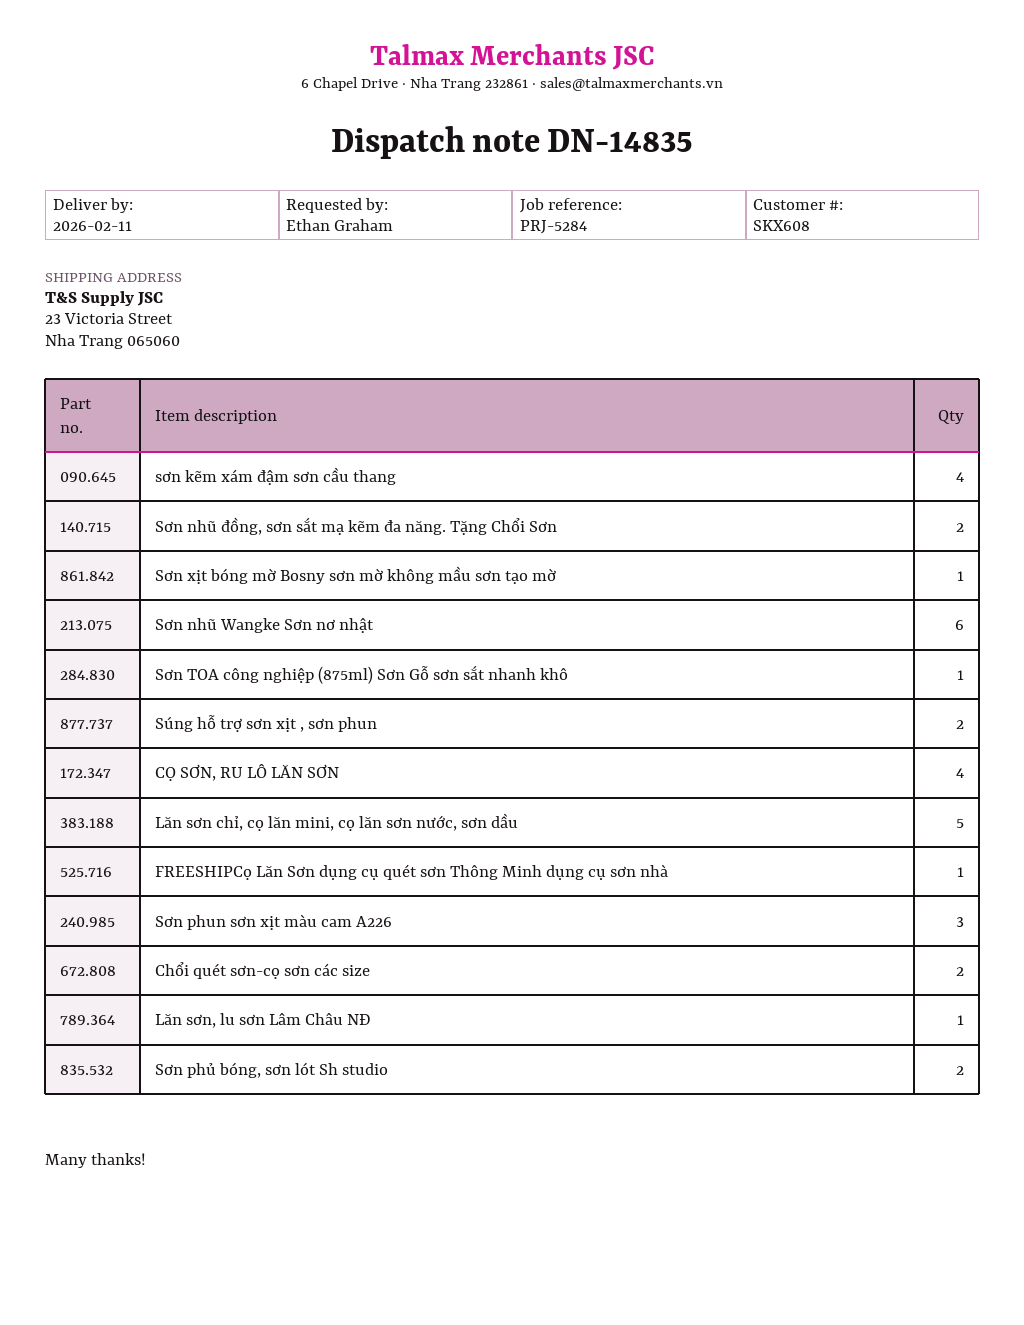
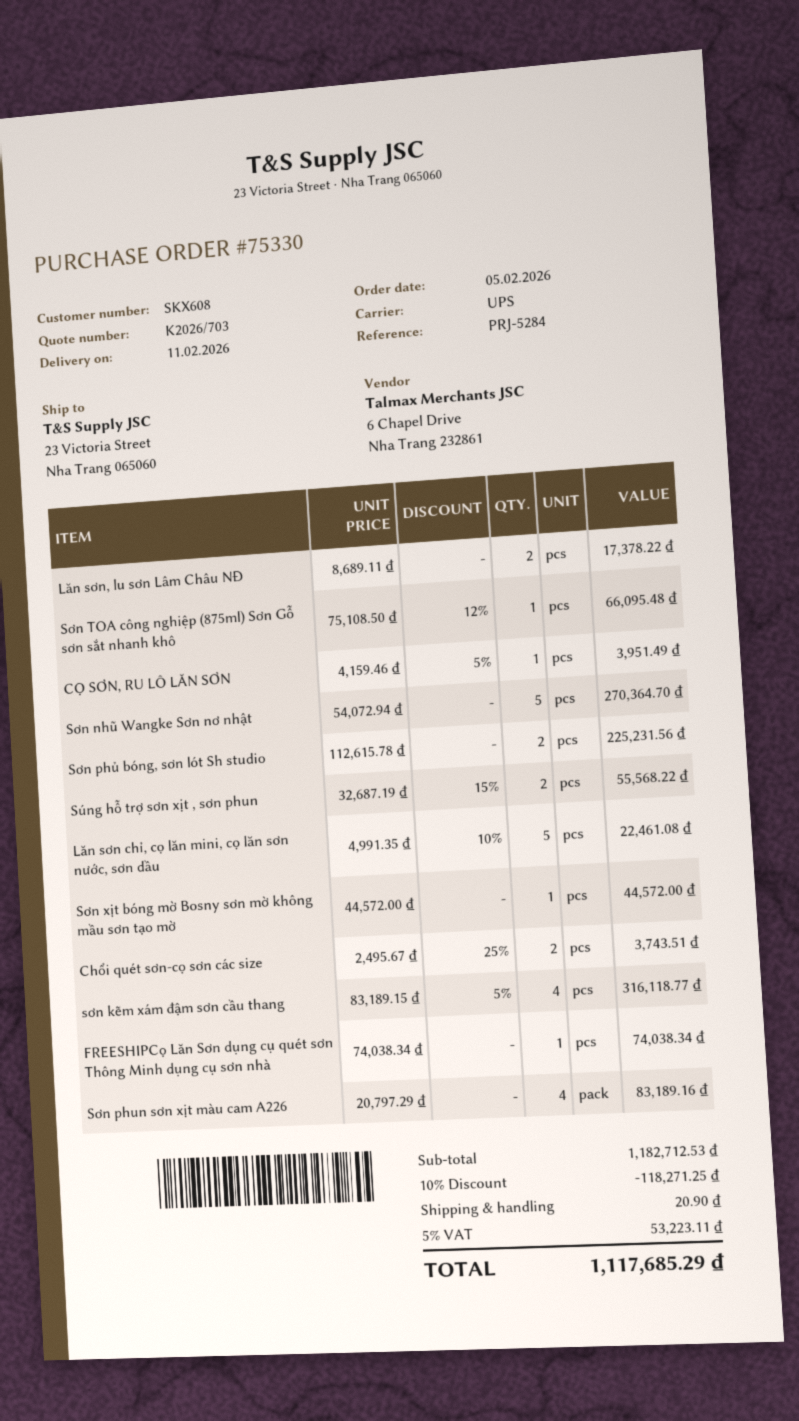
Sơn nhũ đồng, sơn sắt mạ kẽm đa năng. Tặng Chổi Sơn: 2 -> none
Sơn nhũ Wangke Sơn nơ nhật: 6 -> 5
CỌ SƠN, RU LÔ LĂN SƠN: 4 -> 1
Sơn phun sơn xịt màu cam A226: 3 -> 4
Lăn sơn, lu sơn Lâm Châu NĐ: 1 -> 2

